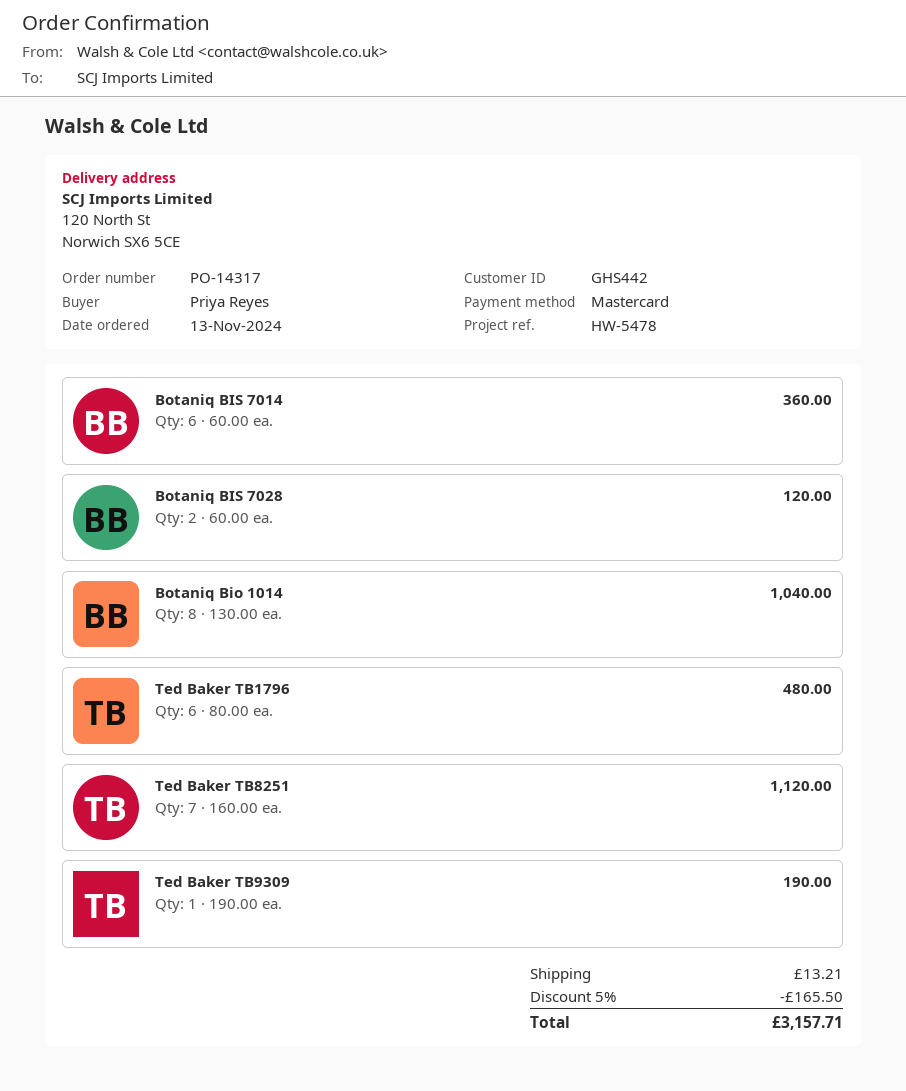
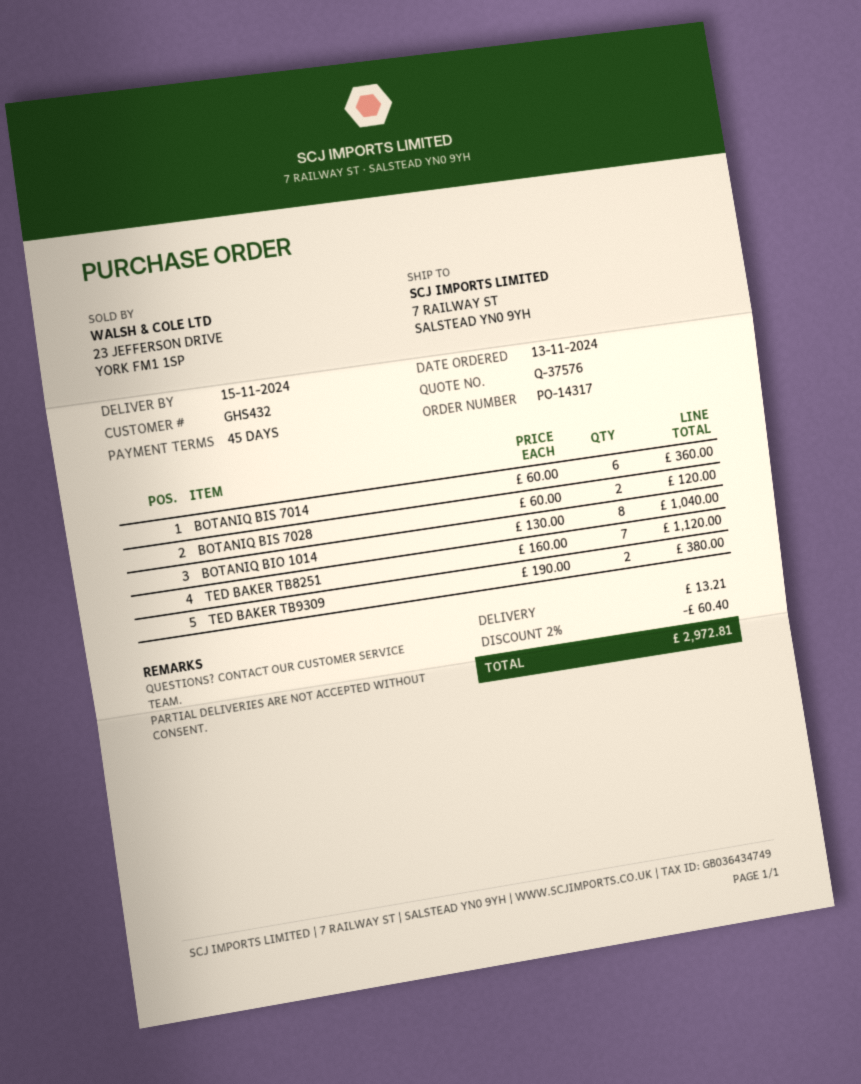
customer number: GHS442 -> GHS432
ship to: 120 North St, Norwich SX6 5CE -> 7 RAILWAY ST, SALSTEAD YN0 9YH
Ted Baker TB1796: 6 x 80.00 = 480.00 -> none
Ted Baker TB9309: 1 x 190.00 = 190.00 -> 2 x 190.00 = 380.00
discount: 5% = 165.50 -> 2% = 60.40
total: 3157.71 -> 2972.81

